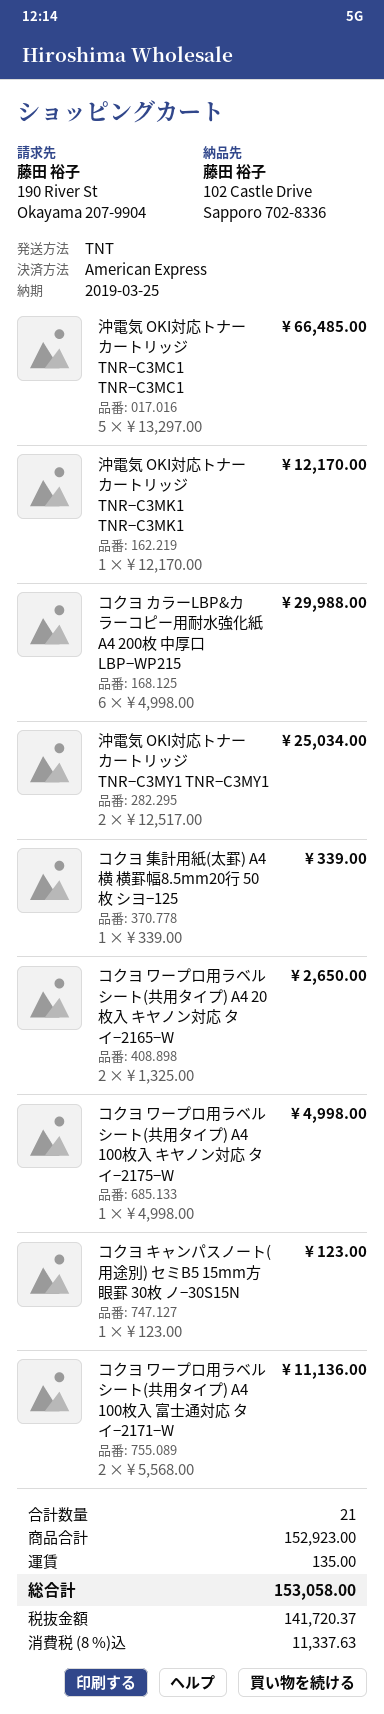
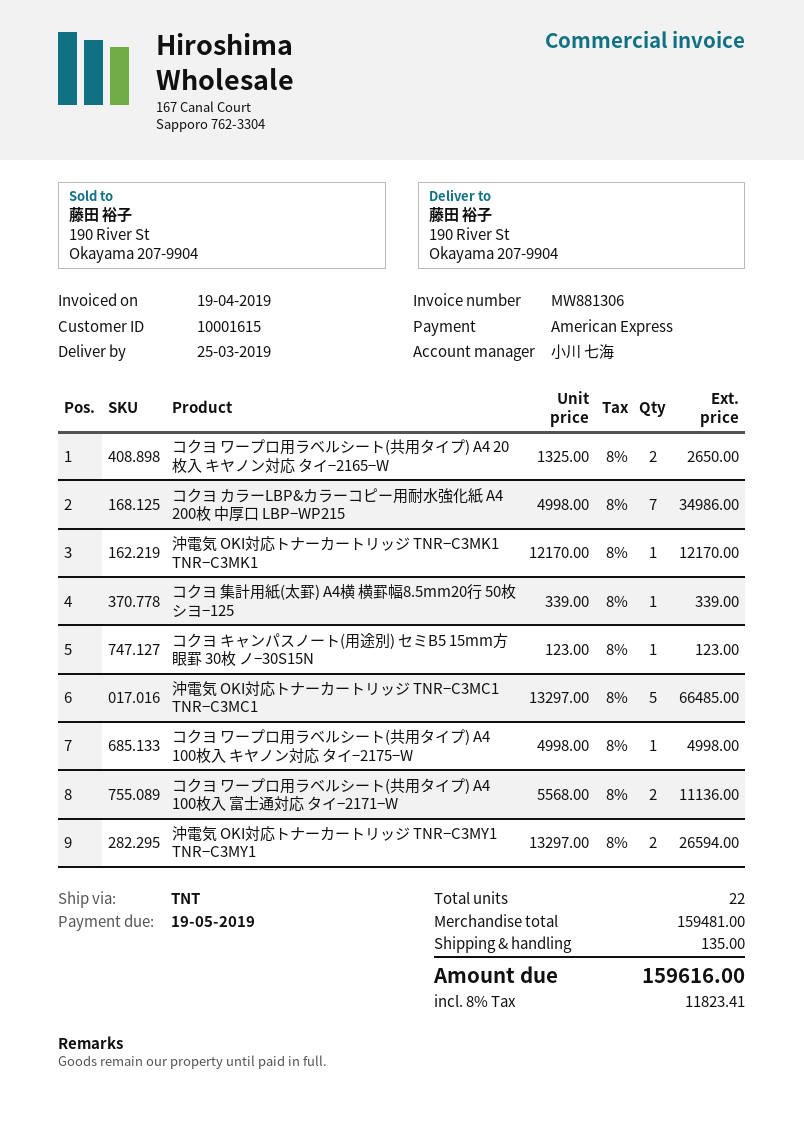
ship to: 102 Castle Drive, Sapporo 702-8336 -> 190 River St, Okayama 207-9904
コクヨ カラーLBP&カラーコピー用耐水強化紙 A4 200枚 中厚口 LBP−WP215: 6 x 4998.00 = 29988.00 -> 7 x 4998.00 = 34986.00
沖電気 OKI対応トナーカートリッジ TNR−C3MY1 TNR−C3MY1: 2 x 12517.00 = 25034.00 -> 2 x 13297.00 = 26594.00
total quantity: 21 -> 22
subtotal: 152923.00 -> 159481.00
tax: 8% = 11337.63 -> 8% = 11823.41
total: 153058.00 -> 159616.00

